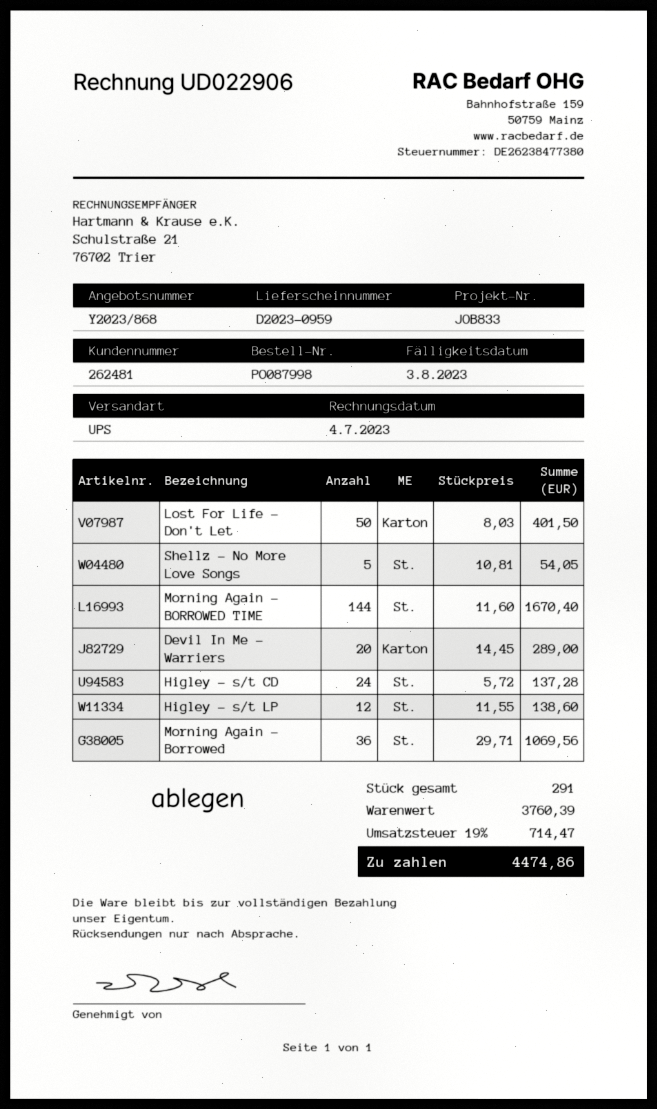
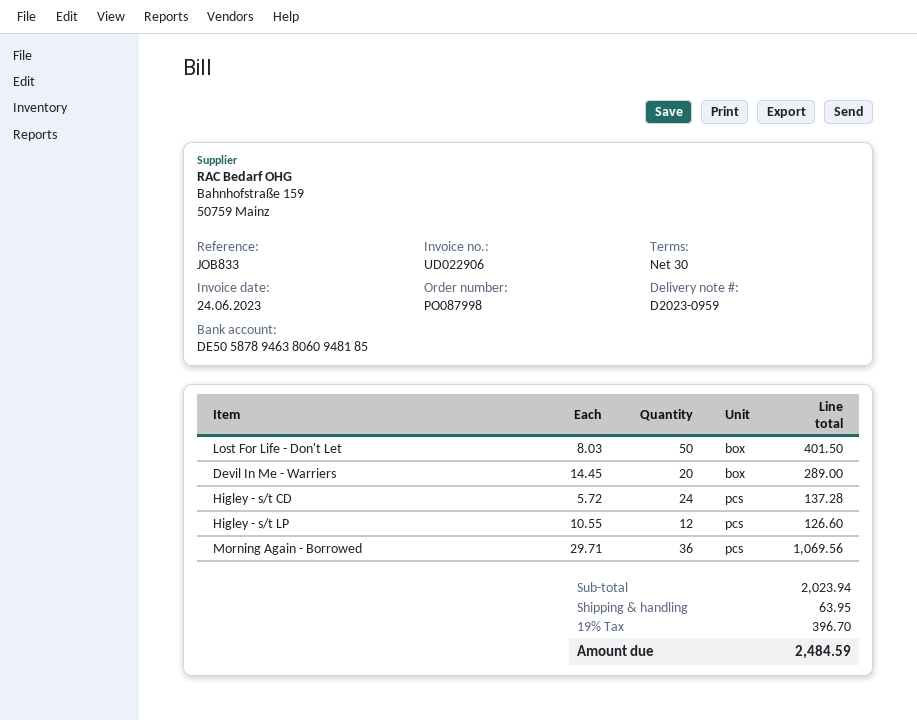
invoice date: 2023-07-04 -> 2023-06-24
Shellz - No More Love Songs: 5 x 10.81 = 54.05 -> none
Morning Again - BORROWED TIME: 144 x 11.60 = 1670.40 -> none
Higley - s/t LP: 12 x 11.55 = 138.60 -> 12 x 10.55 = 126.60
subtotal: 3760.39 -> 2023.94
shipping: none -> 63.95
tax: 19% = 714.47 -> 19% = 396.70
total: 4474.86 -> 2484.59

